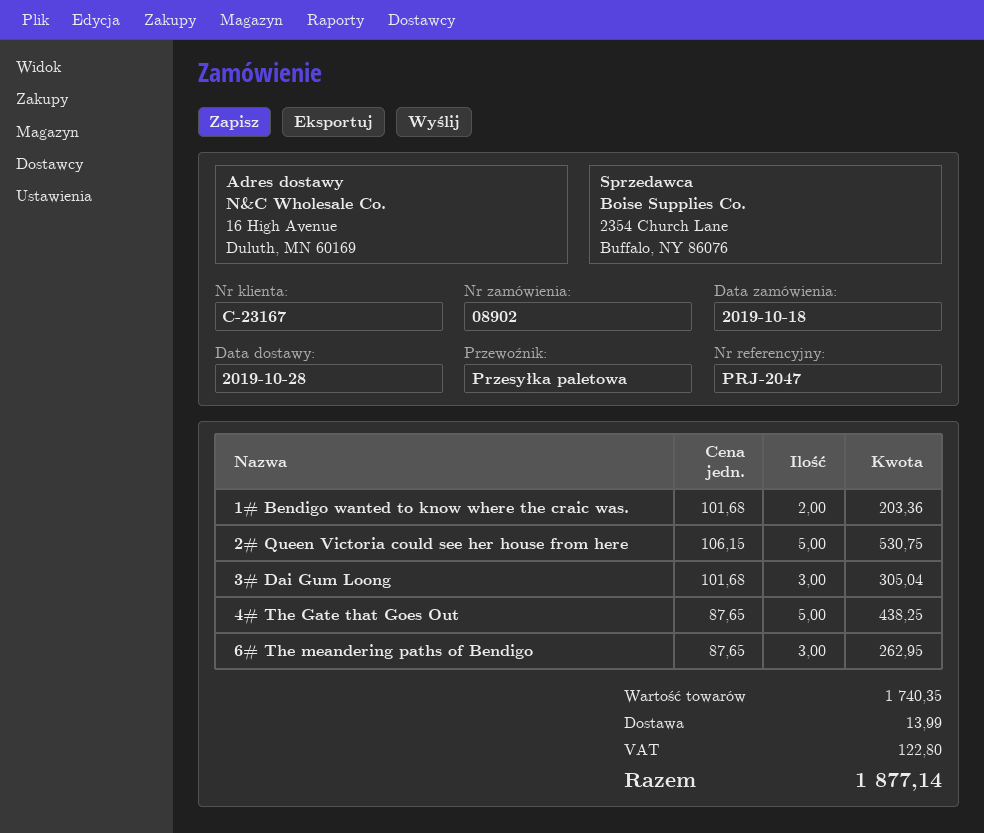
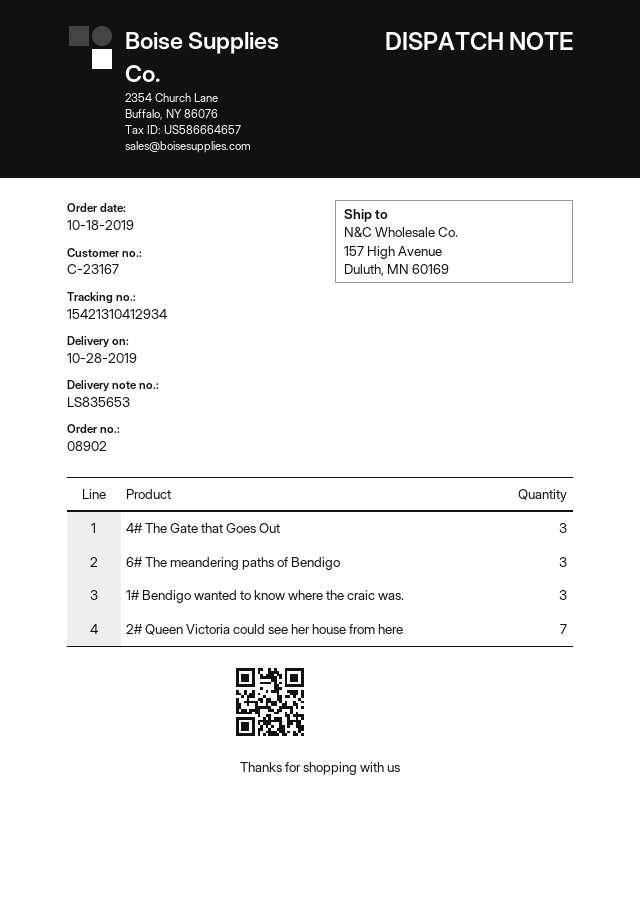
ship to: 16 High Avenue, Duluth, MN 60169 -> 157 High Avenue, Duluth, MN 60169
1# Bendigo wanted to know where the craic was.: 2 -> 3
2# Queen Victoria could see her house from here: 5 -> 7
3# Dai Gum Loong: 3 -> none
4# The Gate that Goes Out: 5 -> 3

